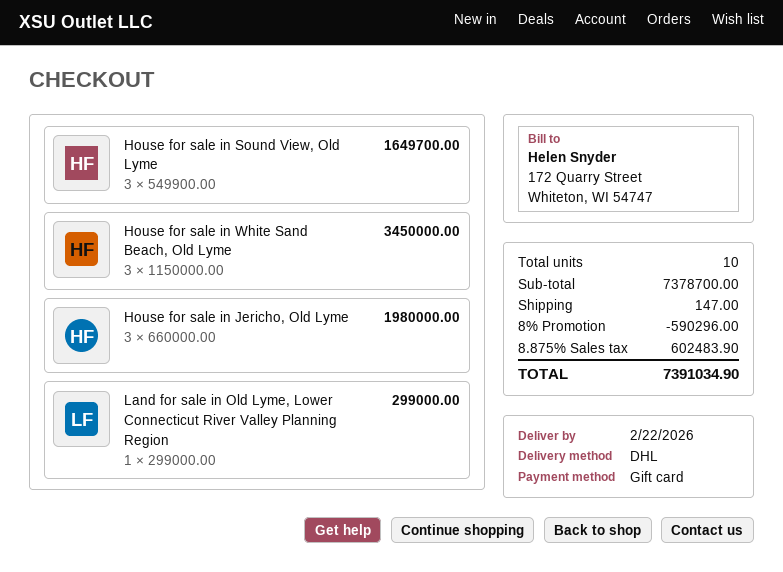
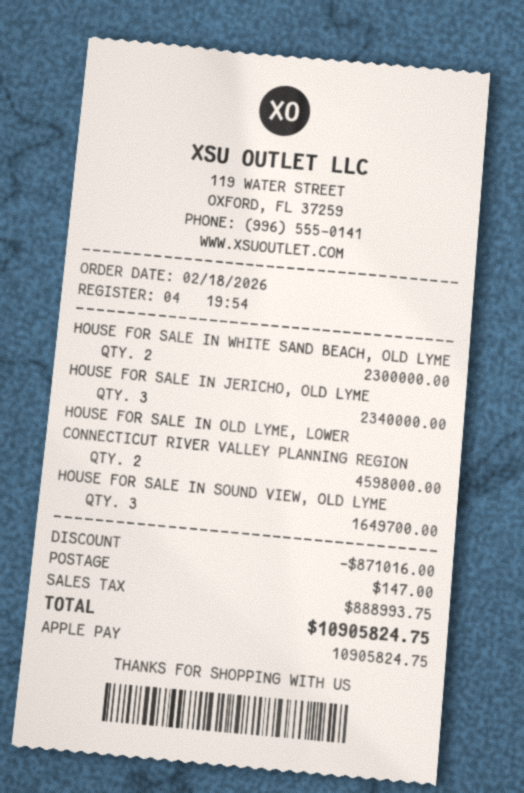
payment method: gift card -> Apple Pay
House for sale in White Sand Beach, Old Lyme: 3 for 3450000.00 -> 2 for 2300000.00
House for sale in Jericho, Old Lyme: 3 for 1980000.00 -> 3 for 2340000.00
Land for sale in Old Lyme, Lower Connecticut River Valley Planning Region: 1 for 299000.00 -> none
HOUSE FOR SALE IN OLD LYME, LOWER CONNECTICUT RIVER VALLEY PLANNING REGION: none -> 2 for 4598000.00
discount: 590296.00 -> 871016.00
tax: 602483.90 -> 888993.75
total: 7391034.90 -> 10905824.75

